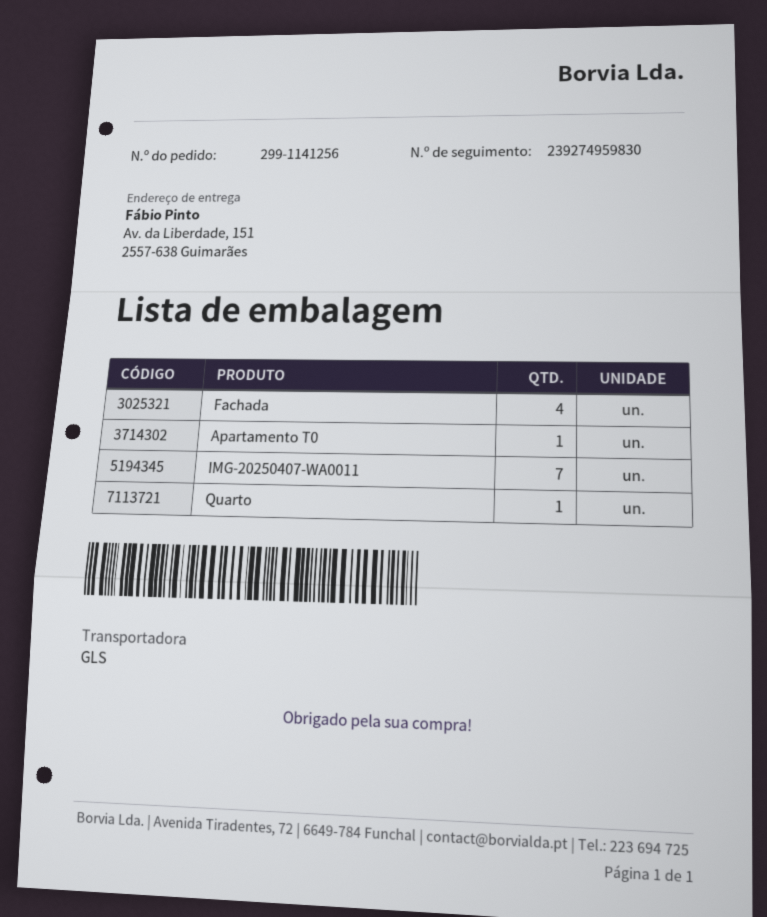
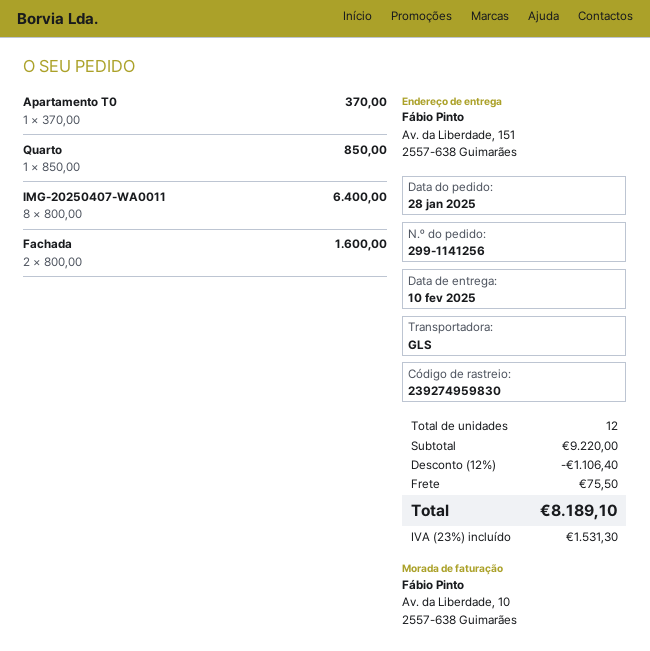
Fachada: 4 -> 2
IMG-20250407-WA0011: 7 -> 8

